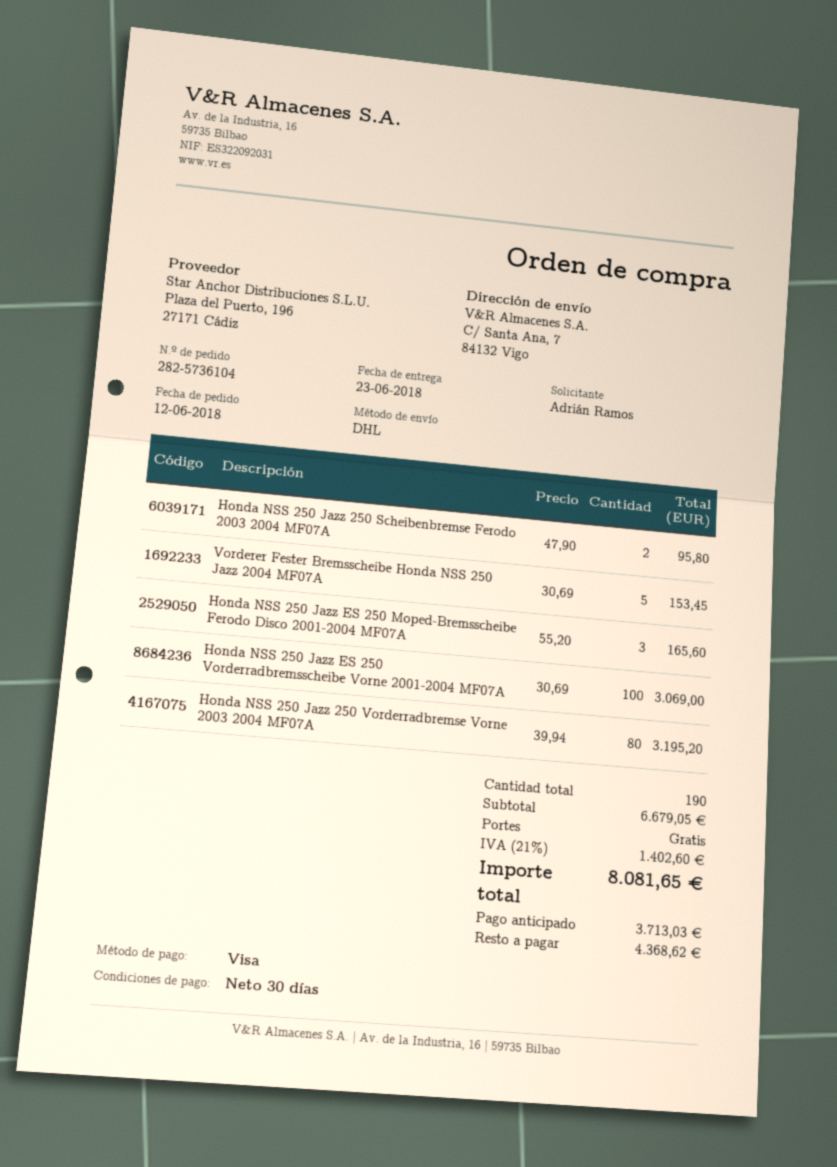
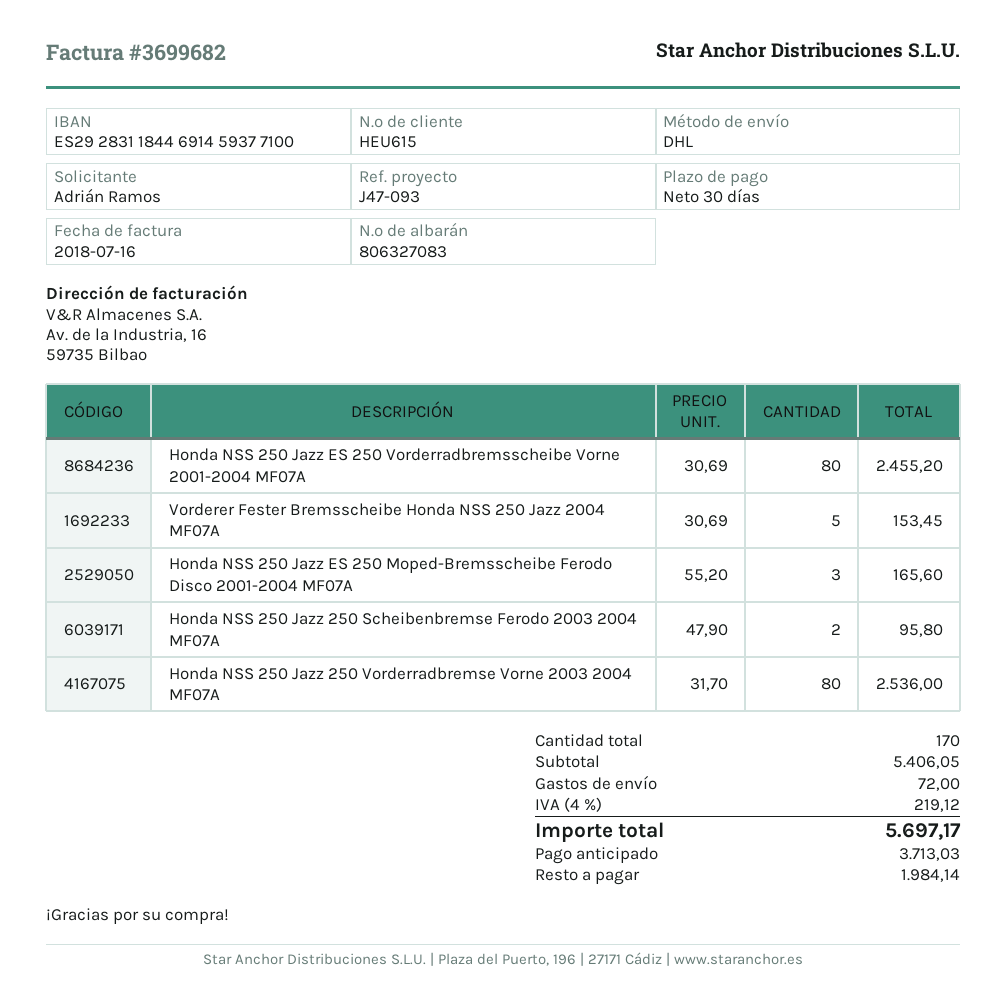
Honda NSS 250 Jazz ES 250 Vorderradbremsscheibe Vorne 2001-2004 MF07A: 100 x 30.69 = 3069.00 -> 80 x 30.69 = 2455.20
Honda NSS 250 Jazz 250 Vorderradbremse Vorne 2003 2004 MF07A: 80 x 39.94 = 3195.20 -> 80 x 31.70 = 2536.00
total quantity: 190 -> 170
subtotal: 6679.05 -> 5406.05
shipping: 0.00 -> 72.00
tax: 21% = 1402.60 -> 4% = 219.12
total: 8081.65 -> 5697.17
balance: 4368.62 -> 1984.14

